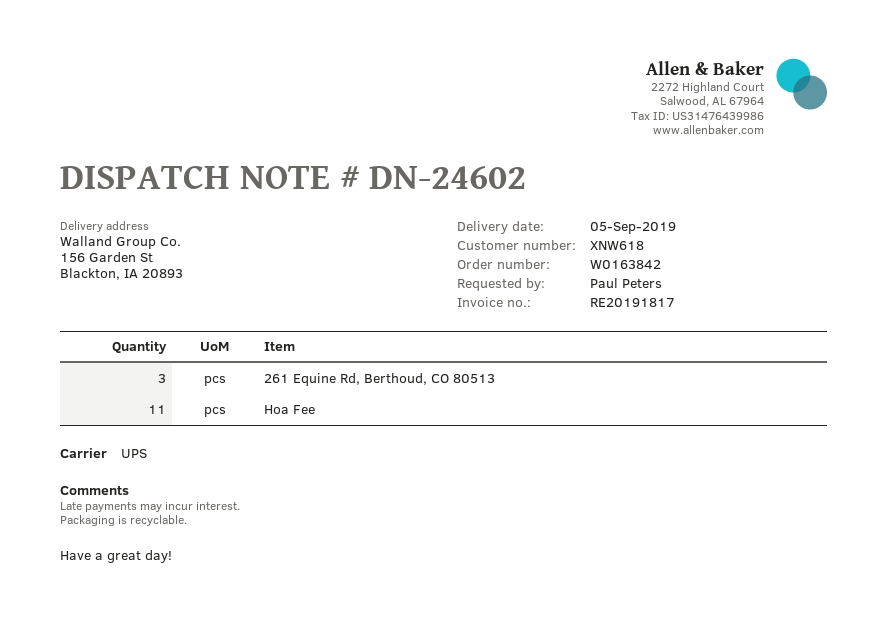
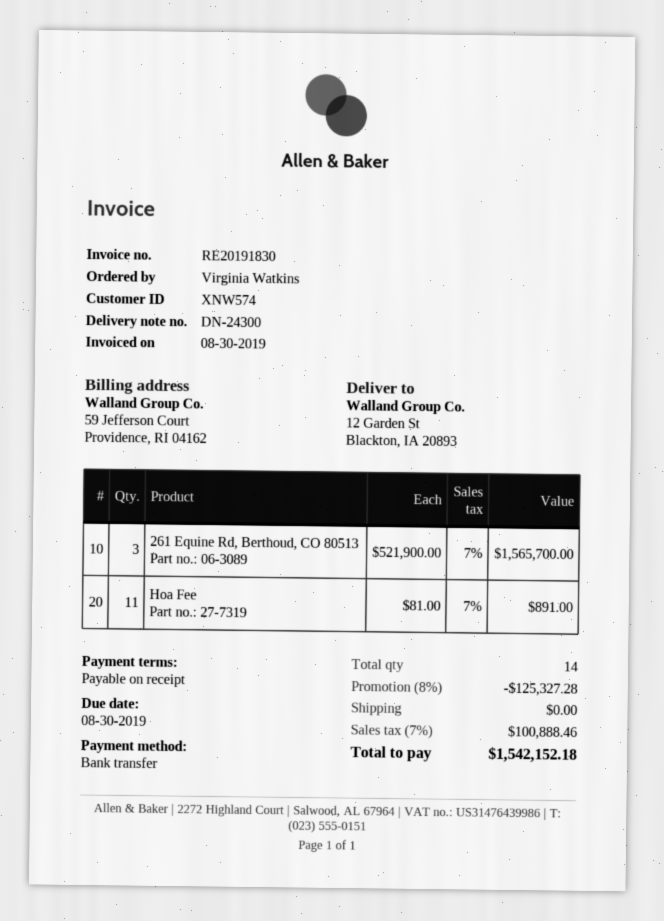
delivery note number: DN-24602 -> DN-24300
invoice number: RE20191817 -> RE20191830
customer number: XNW618 -> XNW574
ordered by: Paul Peters -> Virginia Watkins
ship to: 156 Garden St, Blackton, IA 20893 -> 12 Garden St, Blackton, IA 20893

